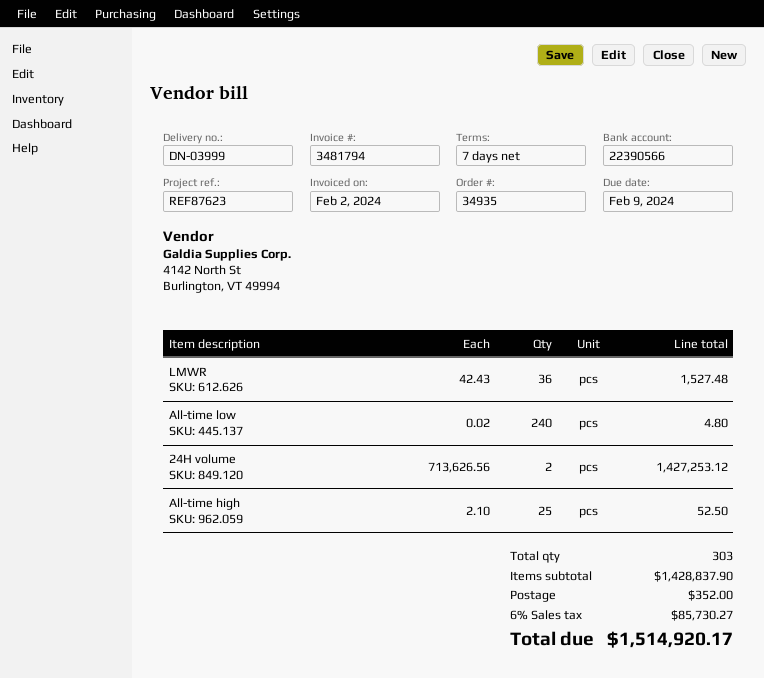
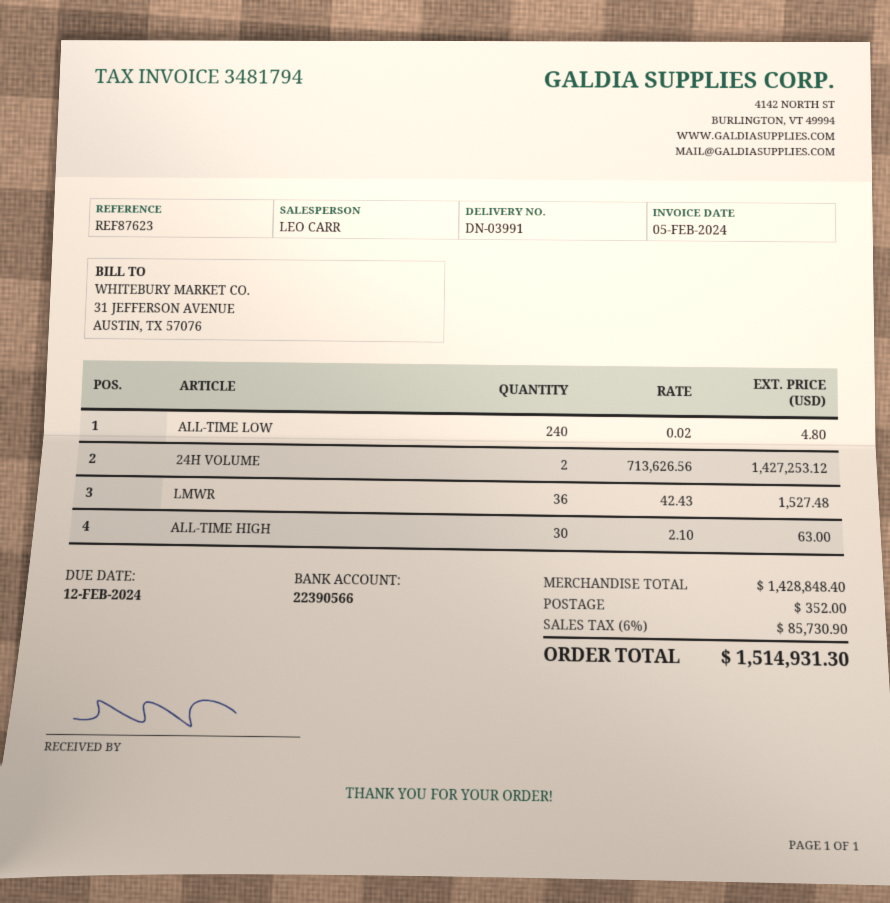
delivery note number: DN-03999 -> DN-03991
invoice date: 2024-02-02 -> 2024-02-05
due date: 2024-02-09 -> 2024-02-12
All-time high: 25 x 2.10 = 52.50 -> 30 x 2.10 = 63.00
subtotal: 1428837.90 -> 1428848.40
tax: 6% = 85730.27 -> 6% = 85730.90
total: 1514920.17 -> 1514931.30

